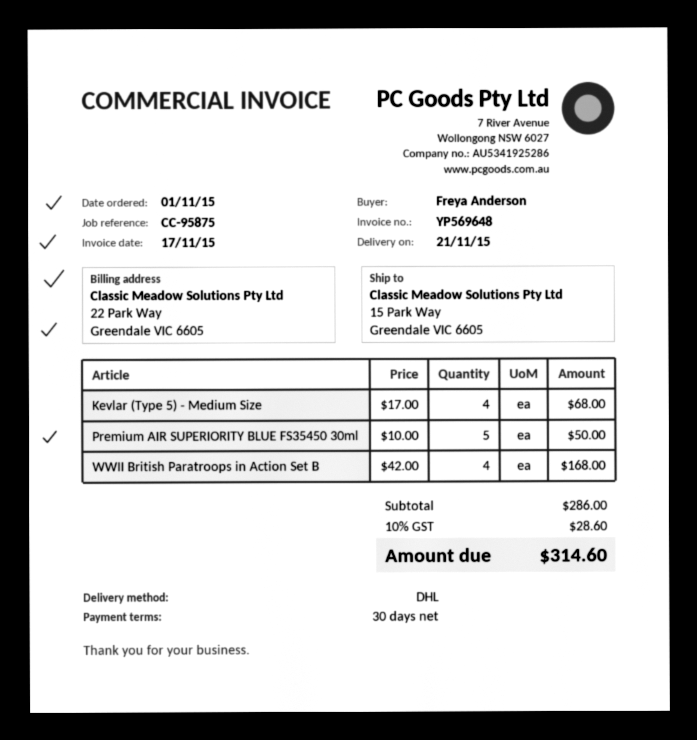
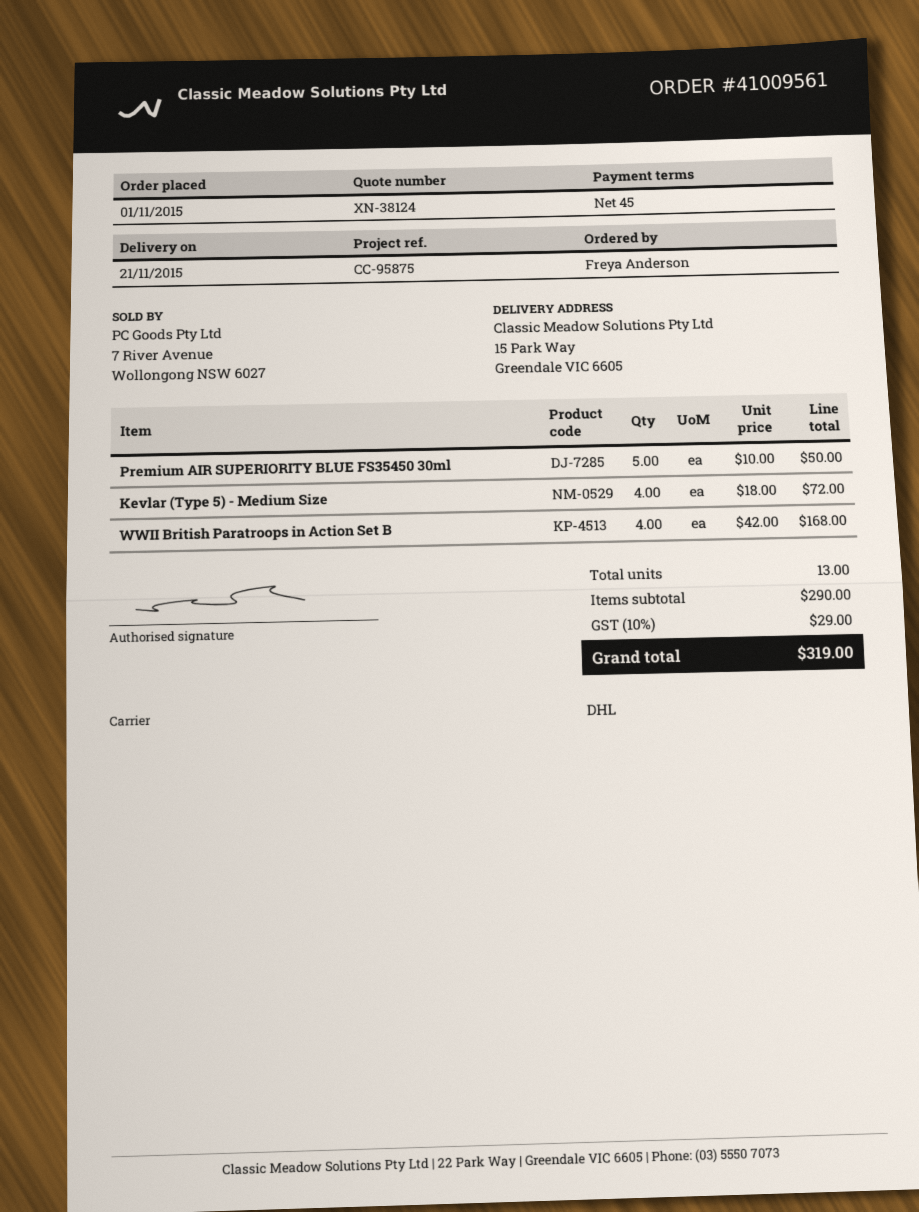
payment terms: 30 days -> 45 days
Kevlar (Type 5) - Medium Size: 4 x 17.00 = 68.00 -> 4 x 18.00 = 72.00
subtotal: 286.00 -> 290.00
tax: 10% = 28.60 -> 10% = 29.00
total: 314.60 -> 319.00

